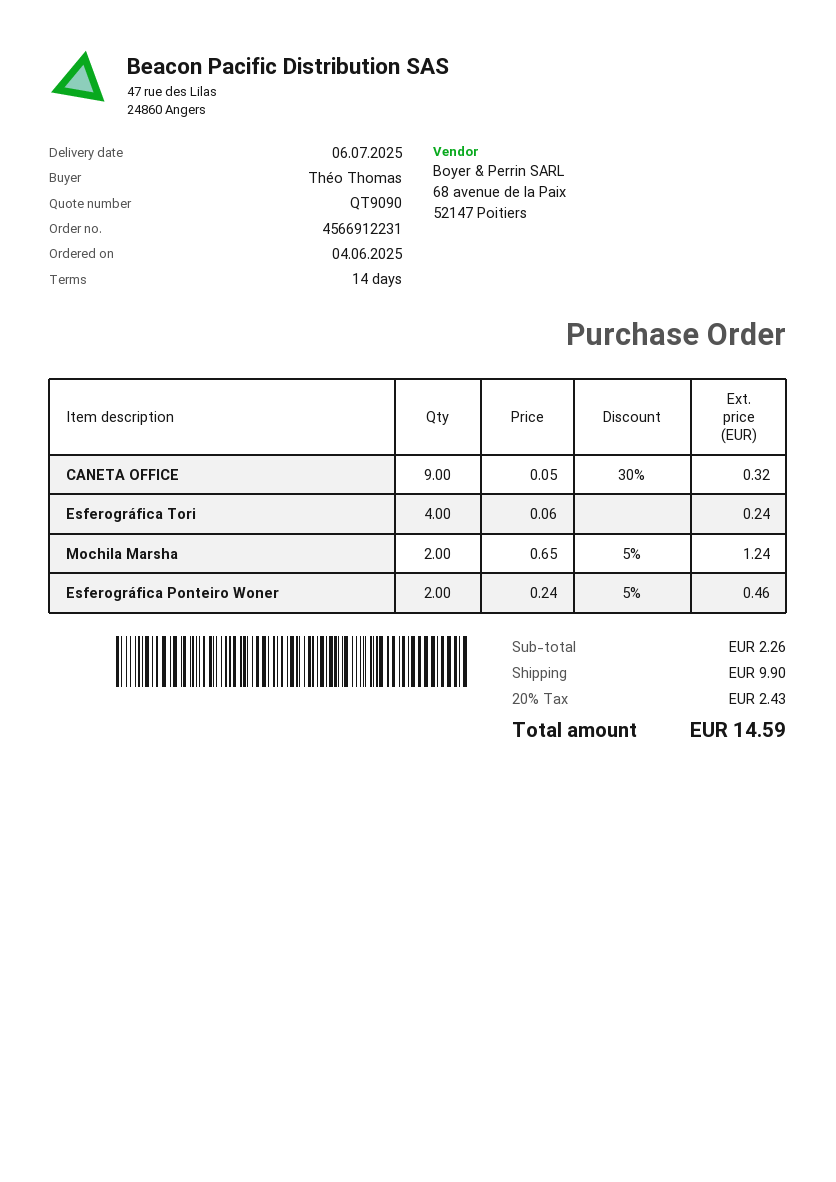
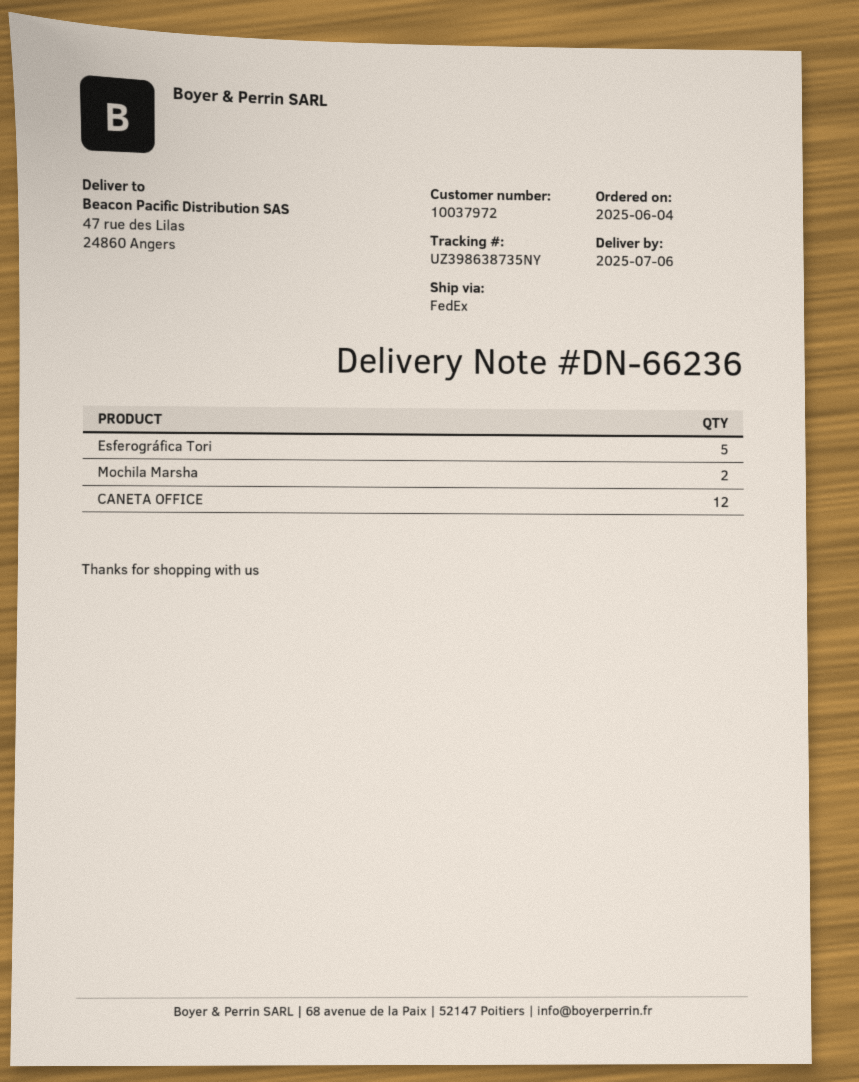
CANETA OFFICE: 9 -> 12
Esferográfica Tori: 4 -> 5
Esferográfica Ponteiro Woner: 2 -> none

